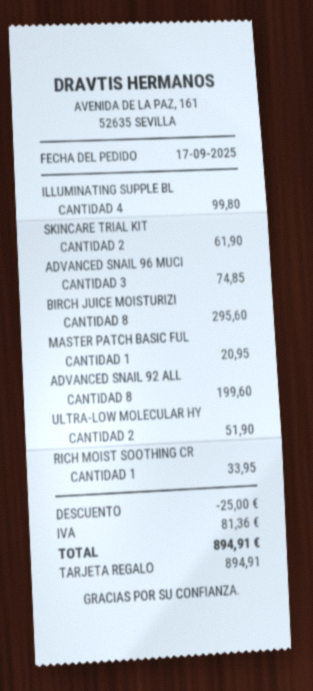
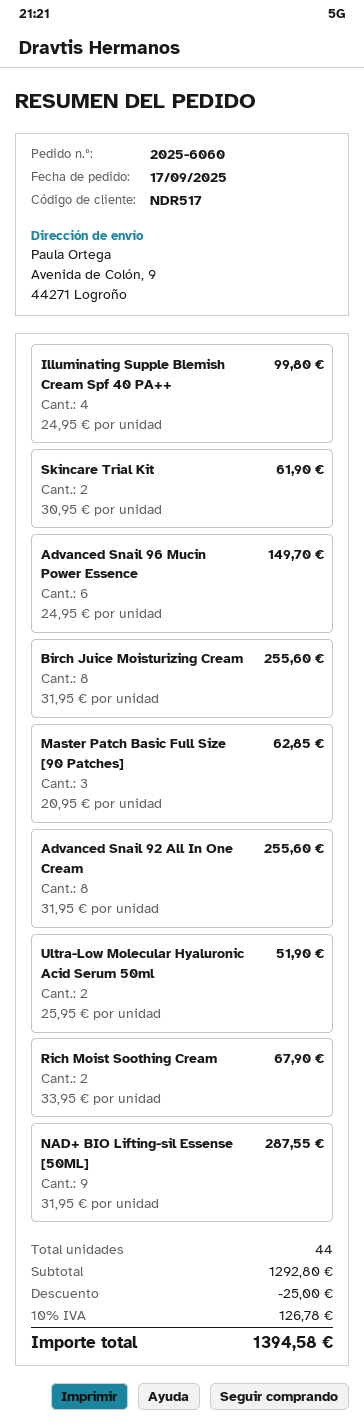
ADVANCED SNAIL 96 MUCI: 3 for 74.85 -> 6 for 149.70
BIRCH JUICE MOISTURIZI: 8 for 295.60 -> 8 for 255.60
MASTER PATCH BASIC FUL: 1 for 20.95 -> 3 for 62.85
ADVANCED SNAIL 92 ALL: 8 for 199.60 -> 8 for 255.60
RICH MOIST SOOTHING CR: 1 for 33.95 -> 2 for 67.90
NAD+ BIO Lifting-sil Essense [50ML]: none -> 9 for 287.55
tax: 81.36 -> 126.78
total: 894.91 -> 1394.58

